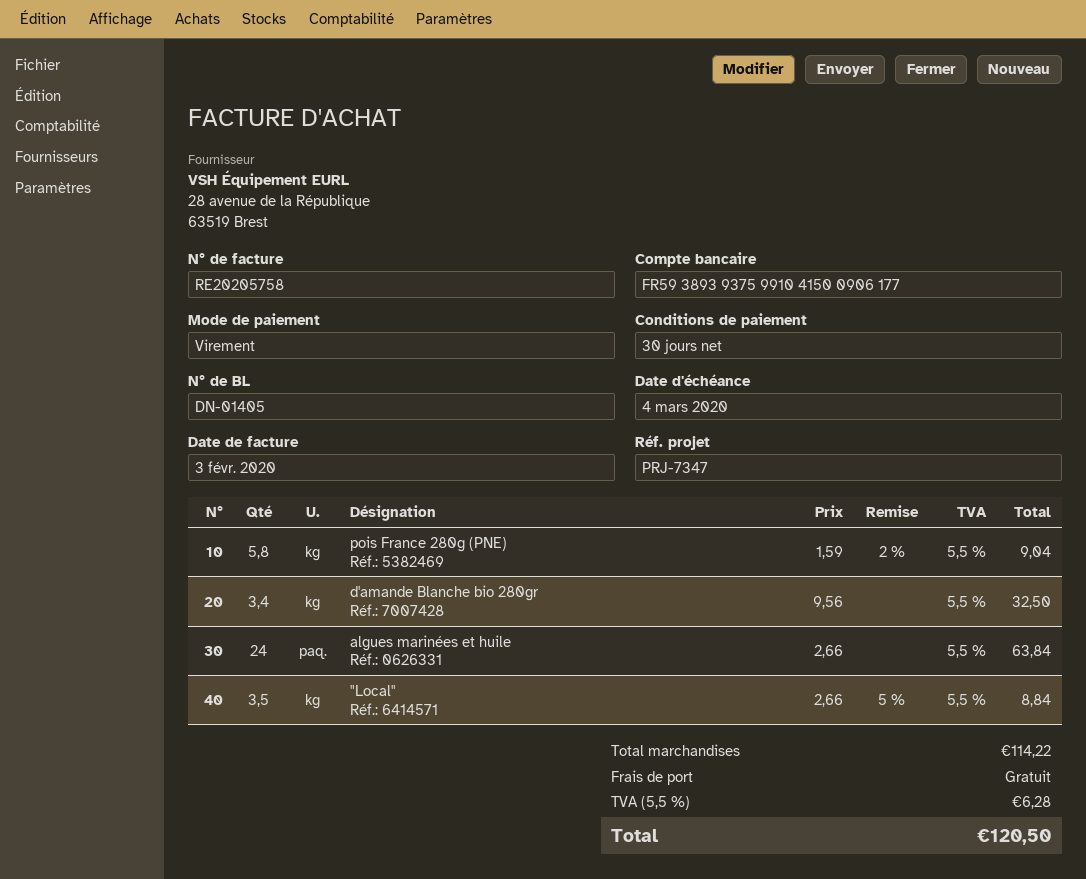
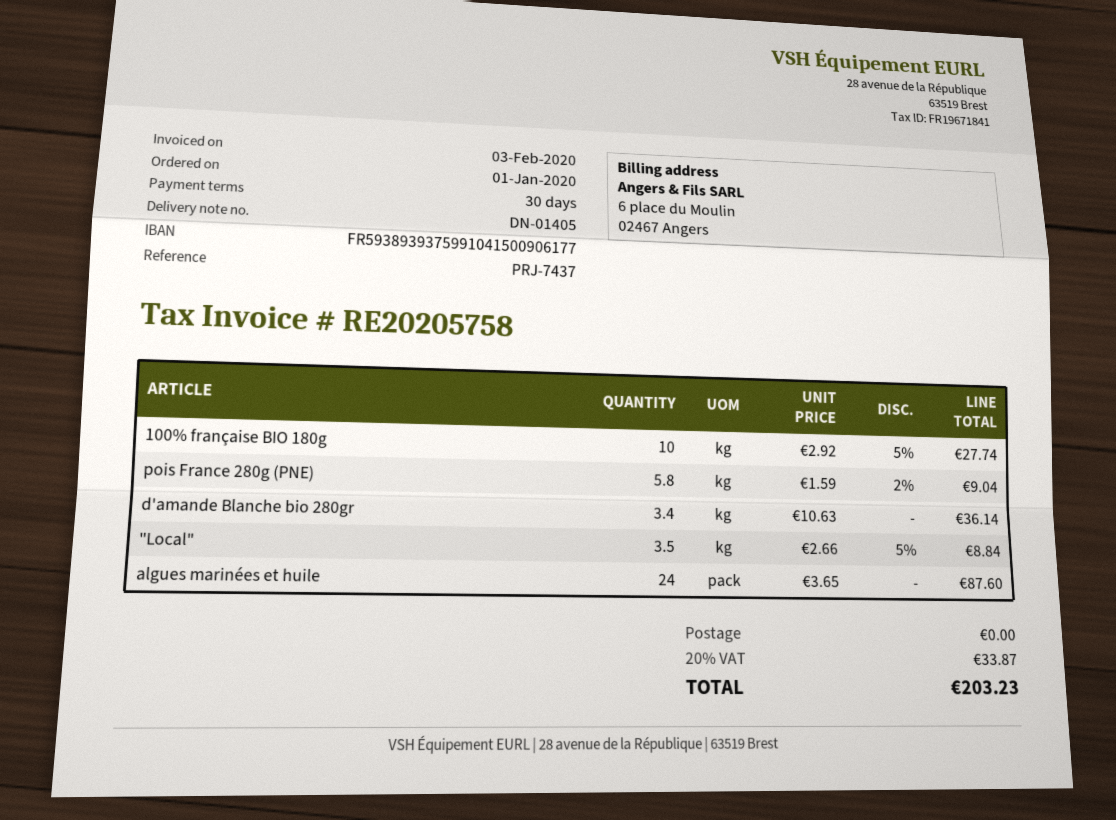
reference: PRJ-7347 -> PRJ-7437
d'amande Blanche bio 280gr: 3.4 x 9.56 = 32.50 -> 3.4 x 10.63 = 36.14
algues marinées et huile: 24 x 2.66 = 63.84 -> 24 x 3.65 = 87.60
100% française BIO 180g: none -> 10 x 2.92 - 5% = 27.74
tax: 5.5% = 6.28 -> 20% = 33.87
total: 120.50 -> 203.23

